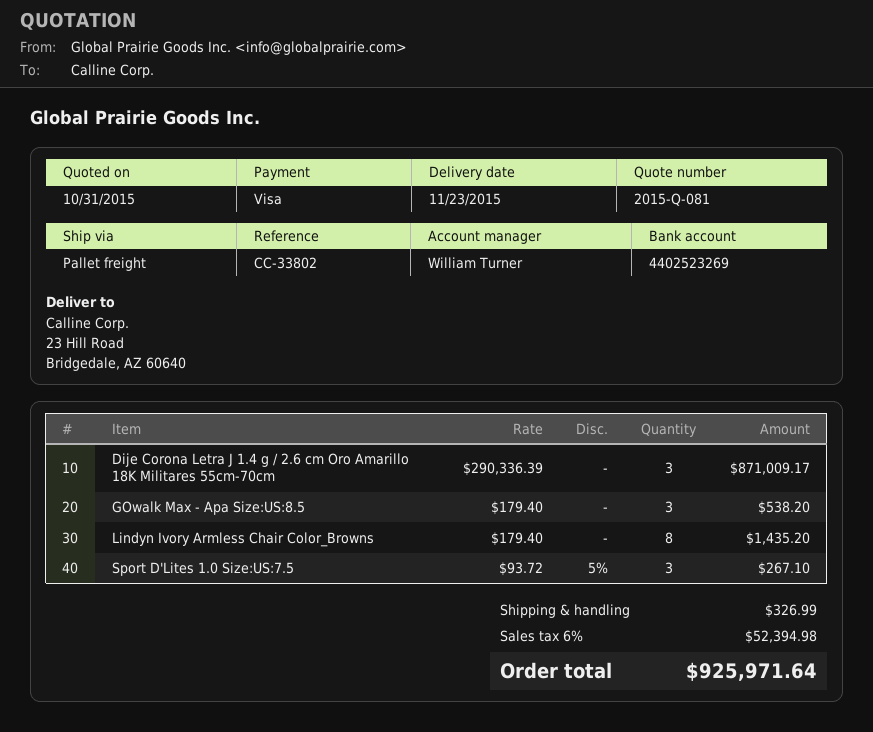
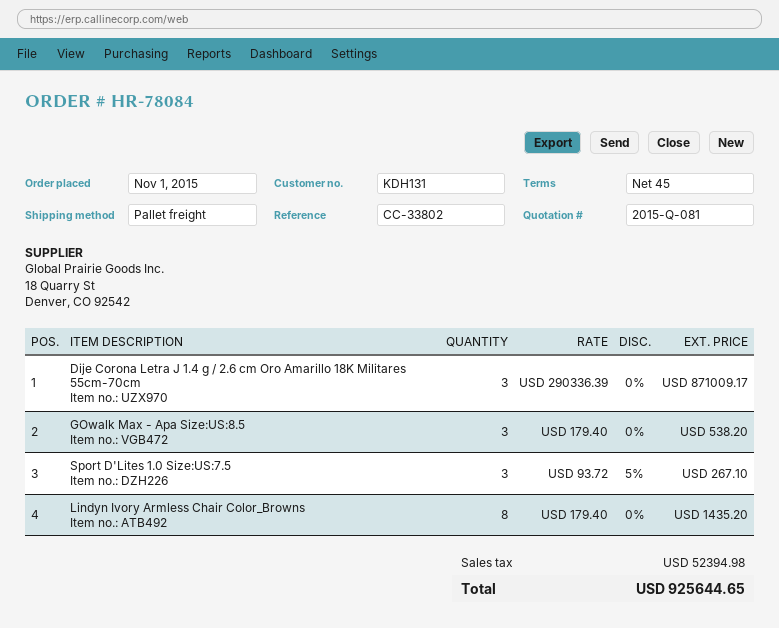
shipping: 326.99 -> none
total: 925971.64 -> 925644.65

